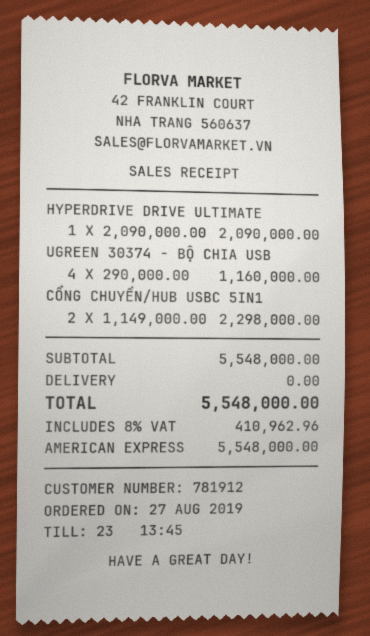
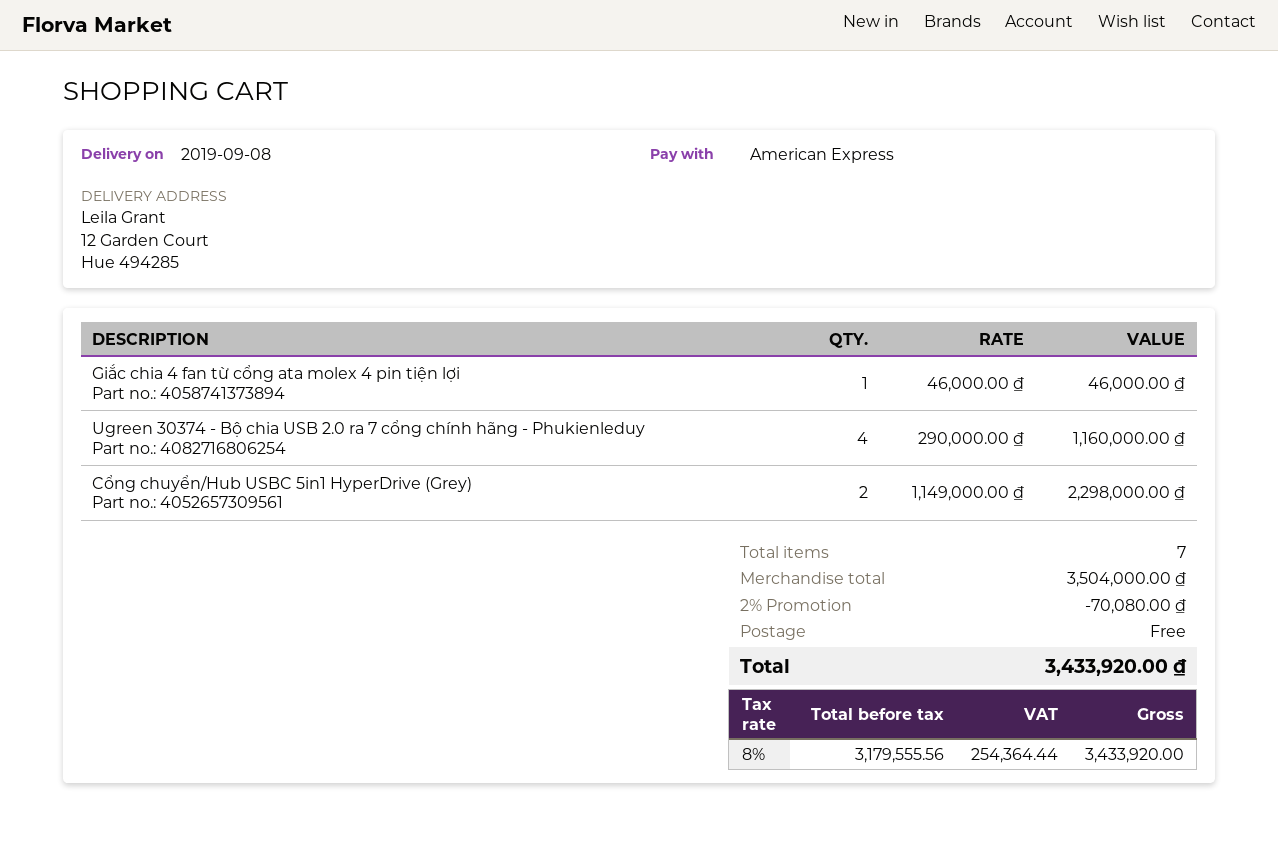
HYPERDRIVE DRIVE ULTIMATE: 1 x 2090000.00 = 2090000.00 -> none
Giắc chia 4 fan từ cổng ata molex 4 pin tiện lợi: none -> 1 x 46000.00 = 46000.00
subtotal: 5548000.00 -> 3504000.00
discount: none -> 2% = 70080.00
tax: 8% = 410962.96 -> 8% = 254364.44
total: 5548000.00 -> 3433920.00

